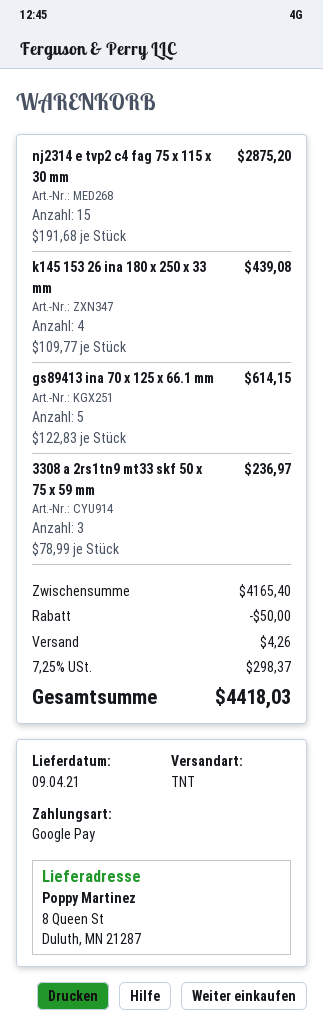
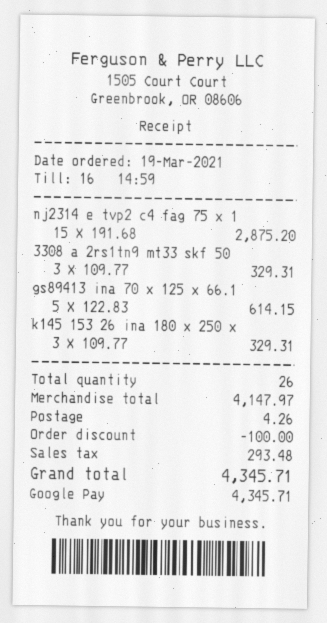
k145 153 26 ina 180 x 250 x 33 mm: 4 x 109.77 = 439.08 -> 3 x 109.77 = 329.31
3308 a 2rs1tn9 mt33 skf 50 x 75 x 59 mm: 3 x 78.99 = 236.97 -> 3 x 109.77 = 329.31
subtotal: 4165.40 -> 4147.97
discount: 50.00 -> 100.00
tax: 298.37 -> 293.48
total: 4418.03 -> 4345.71

